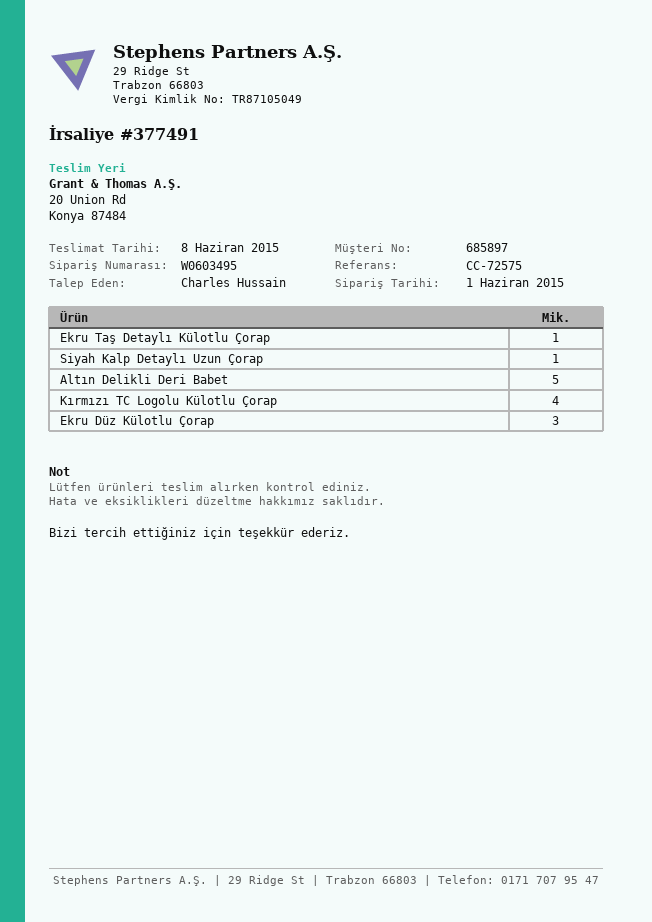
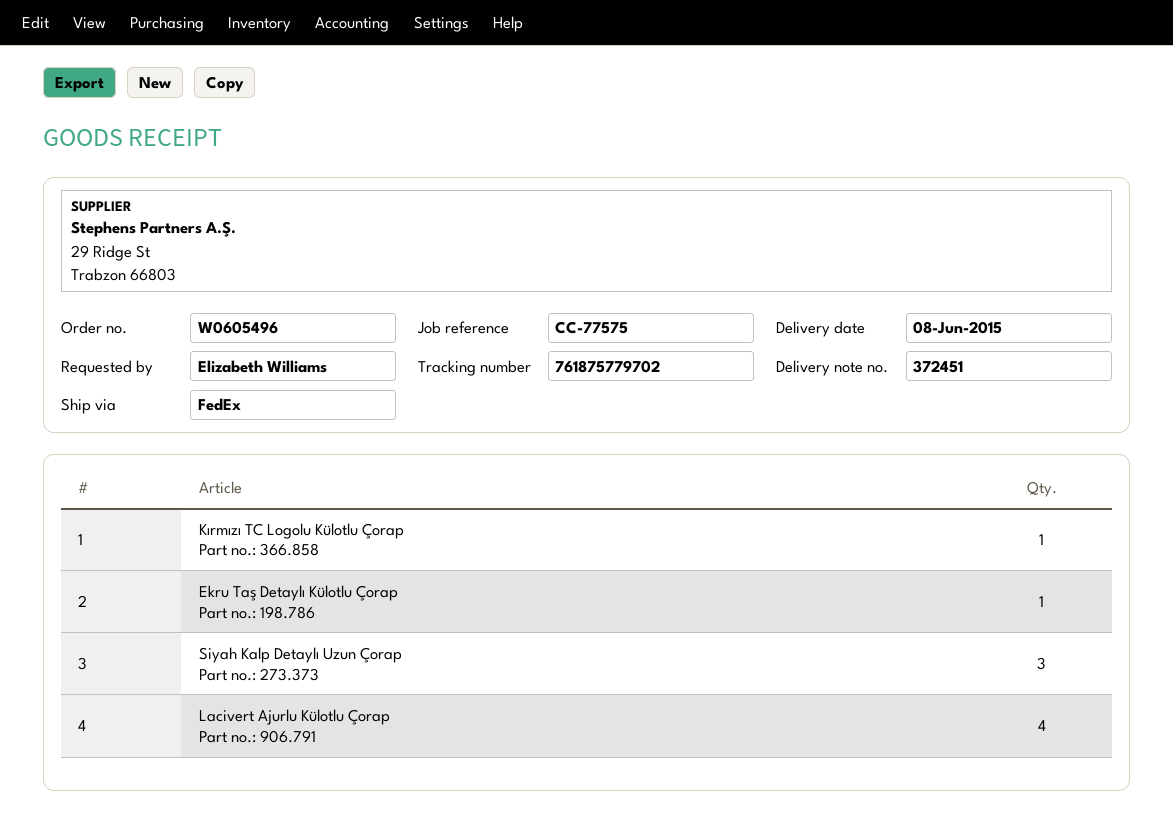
order number: W0603495 -> W0605496
delivery note number: 377491 -> 372451
reference: CC-72575 -> CC-77575
ordered by: Charles Hussain -> Elizabeth Williams
Siyah Kalp Detaylı Uzun Çorap: 1 -> 3
Altın Delikli Deri Babet: 5 -> none
Kırmızı TC Logolu Külotlu Çorap: 4 -> 1
Ekru Düz Külotlu Çorap: 3 -> none
Lacivert Ajurlu Külotlu Çorap: none -> 4

